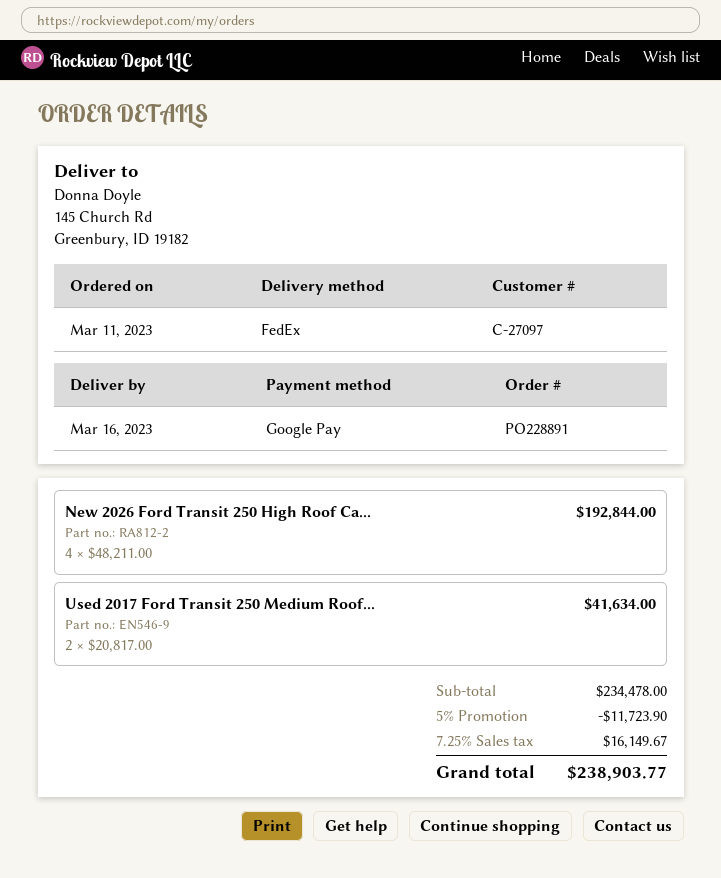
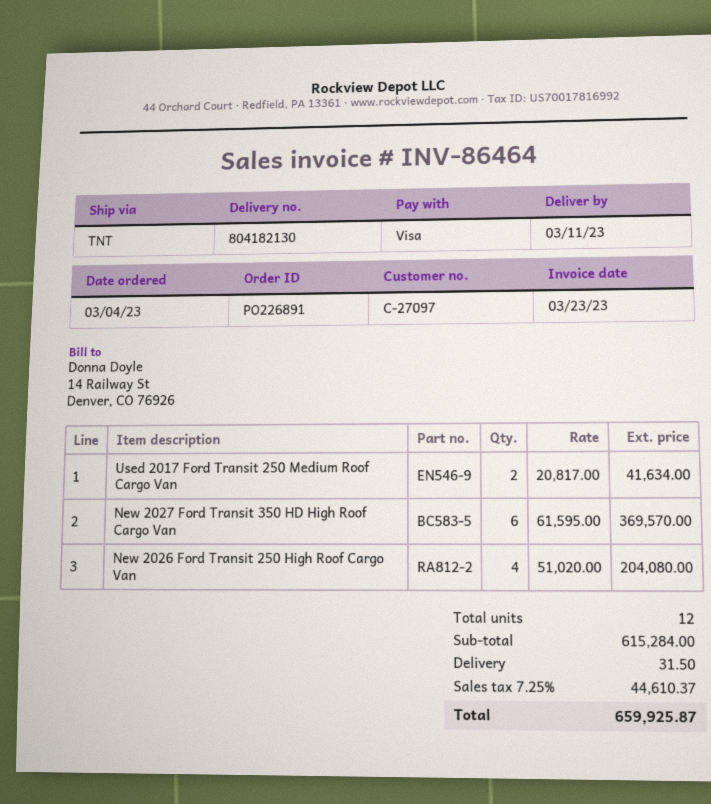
order number: PO228891 -> PO226891
order date: 2023-03-11 -> 2023-03-04
delivery date: 2023-03-16 -> 2023-03-11
payment method: Google Pay -> Visa
shipping method: FedEx -> TNT
New 2026 Ford Transit 250 High Roof Ca...: 4 x 48211.00 = 192844.00 -> 4 x 51020.00 = 204080.00
New 2027 Ford Transit 350 HD High Roof Cargo Van: none -> 6 x 61595.00 = 369570.00
subtotal: 234478.00 -> 615284.00
discount: 5% = 11723.90 -> none
shipping: none -> 31.50
tax: 7.25% = 16149.67 -> 7.25% = 44610.37
total: 238903.77 -> 659925.87

